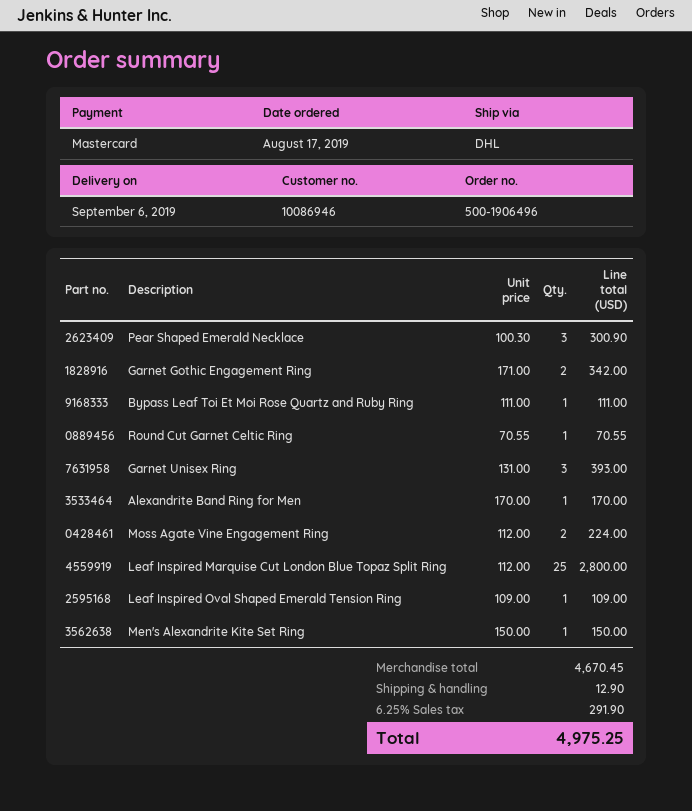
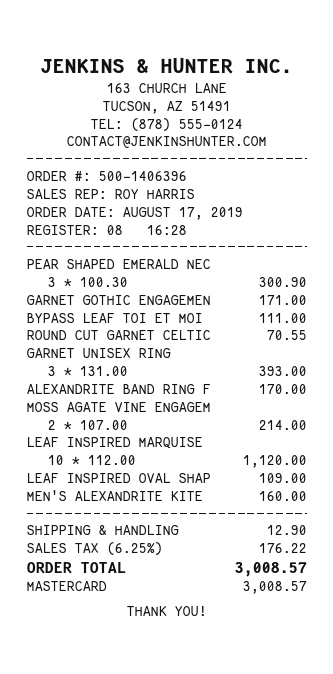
order number: 500-1906496 -> 500-1406396
Garnet Gothic Engagement Ring: 2 x 171.00 = 342.00 -> 1 x 171.00 = 171.00
Moss Agate Vine Engagement Ring: 2 x 112.00 = 224.00 -> 2 x 107.00 = 214.00
Leaf Inspired Marquise Cut London Blue Topaz Split Ring: 25 x 112.00 = 2800.00 -> 10 x 112.00 = 1120.00
Men's Alexandrite Kite Set Ring: 1 x 150.00 = 150.00 -> 1 x 160.00 = 160.00
tax: 6.25% = 291.90 -> 6.25% = 176.22
total: 4975.25 -> 3008.57

